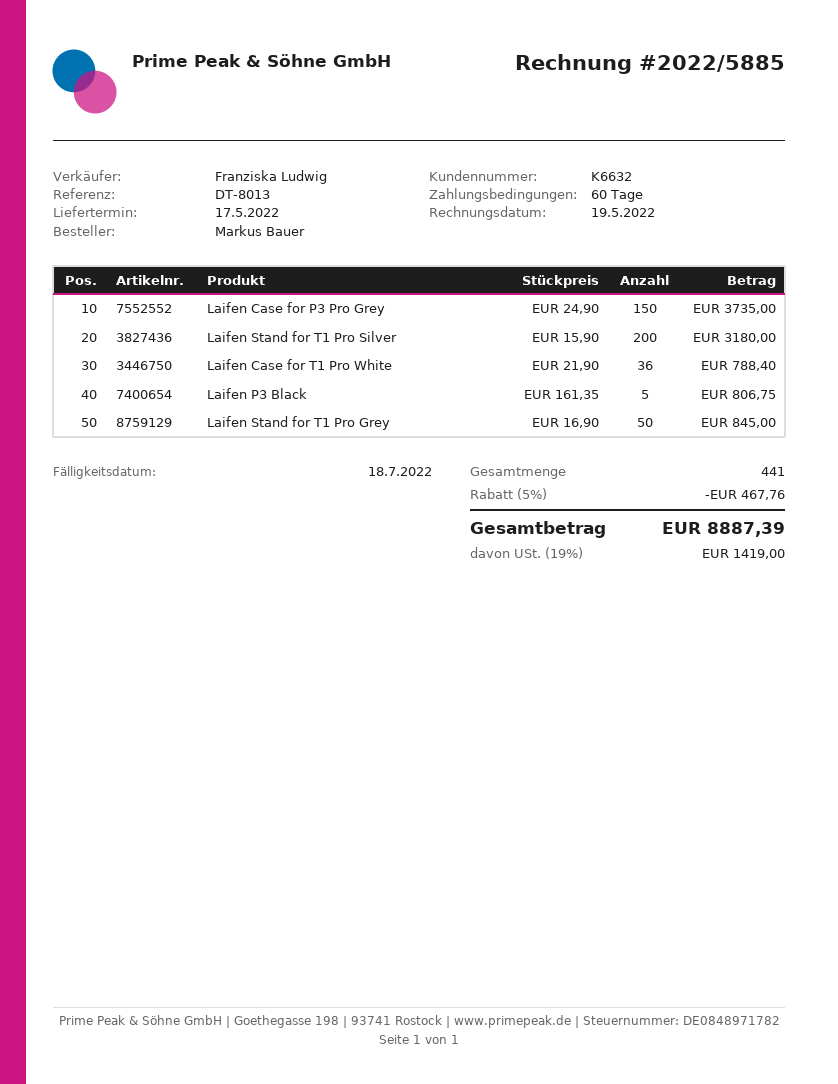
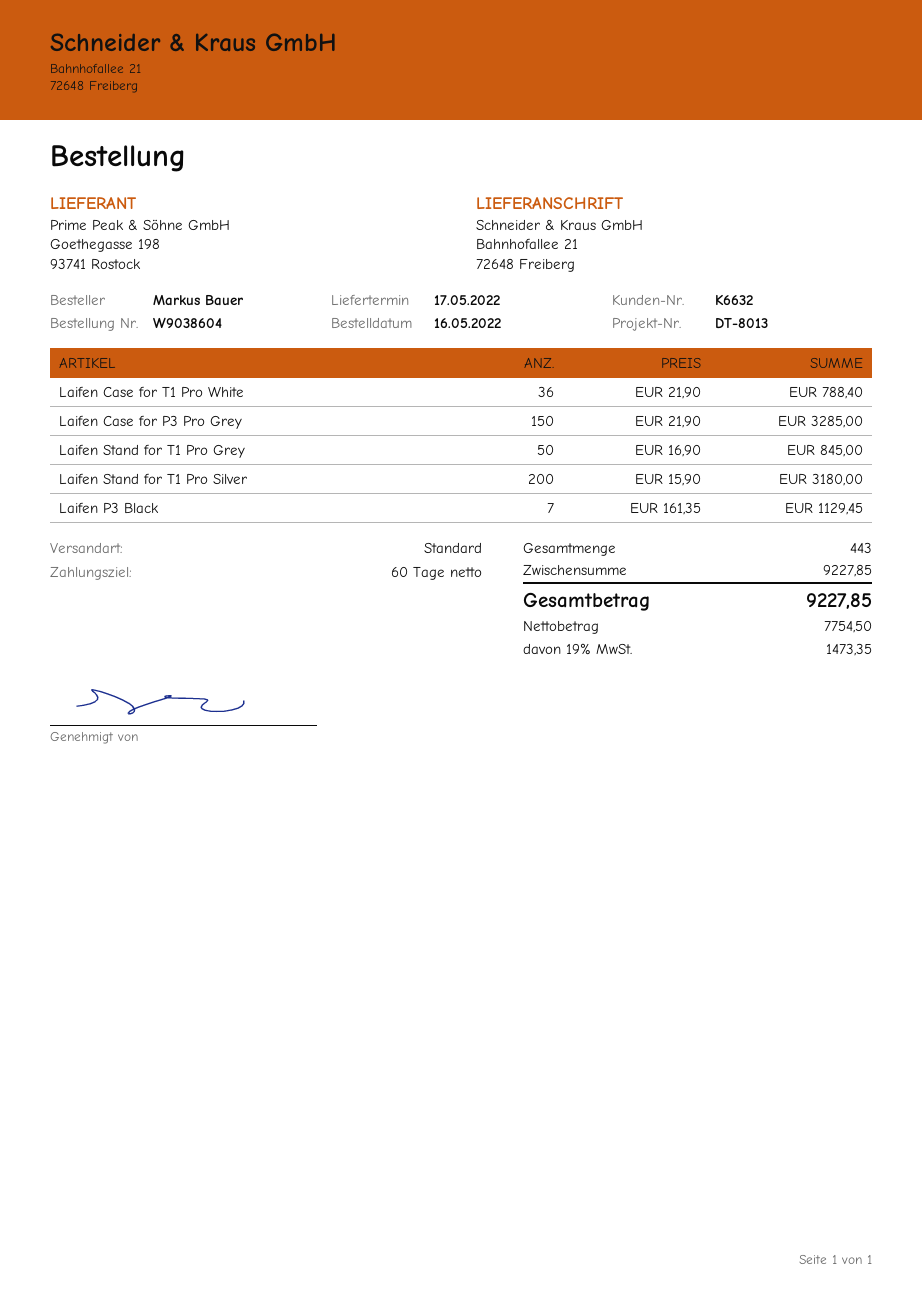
Laifen Case for P3 Pro Grey: 150 x 24.90 = 3735.00 -> 150 x 21.90 = 3285.00
Laifen P3 Black: 5 x 161.35 = 806.75 -> 7 x 161.35 = 1129.45
total quantity: 441 -> 443
discount: 5% = 467.76 -> none
tax: 19% = 1419.00 -> 19% = 1473.35
total: 8887.39 -> 9227.85

